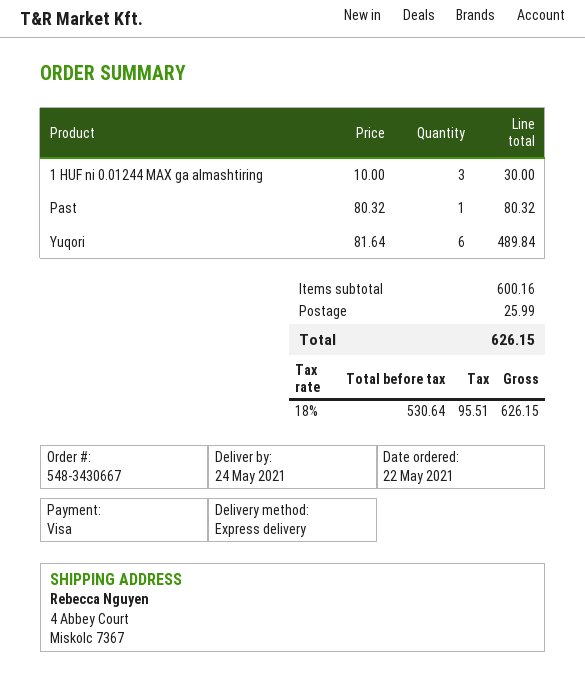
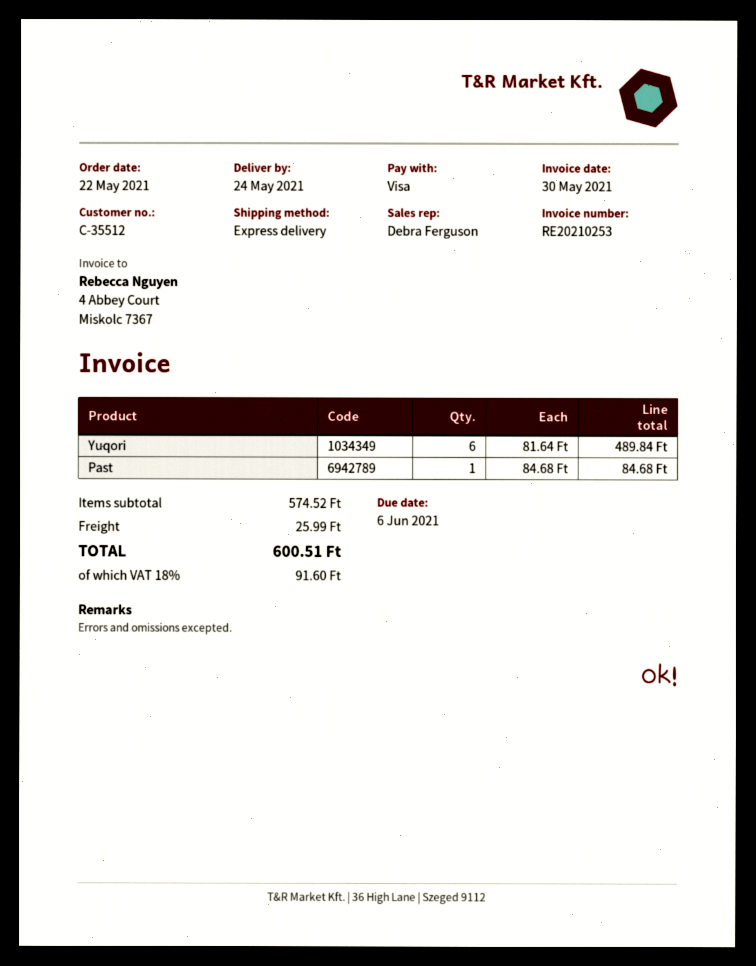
1 HUF ni 0.01244 MAX ga almashtiring: 3 x 10.00 = 30.00 -> none
Past: 1 x 80.32 = 80.32 -> 1 x 84.68 = 84.68
subtotal: 600.16 -> 574.52
tax: 18% = 95.51 -> 18% = 91.60
total: 626.15 -> 600.51

